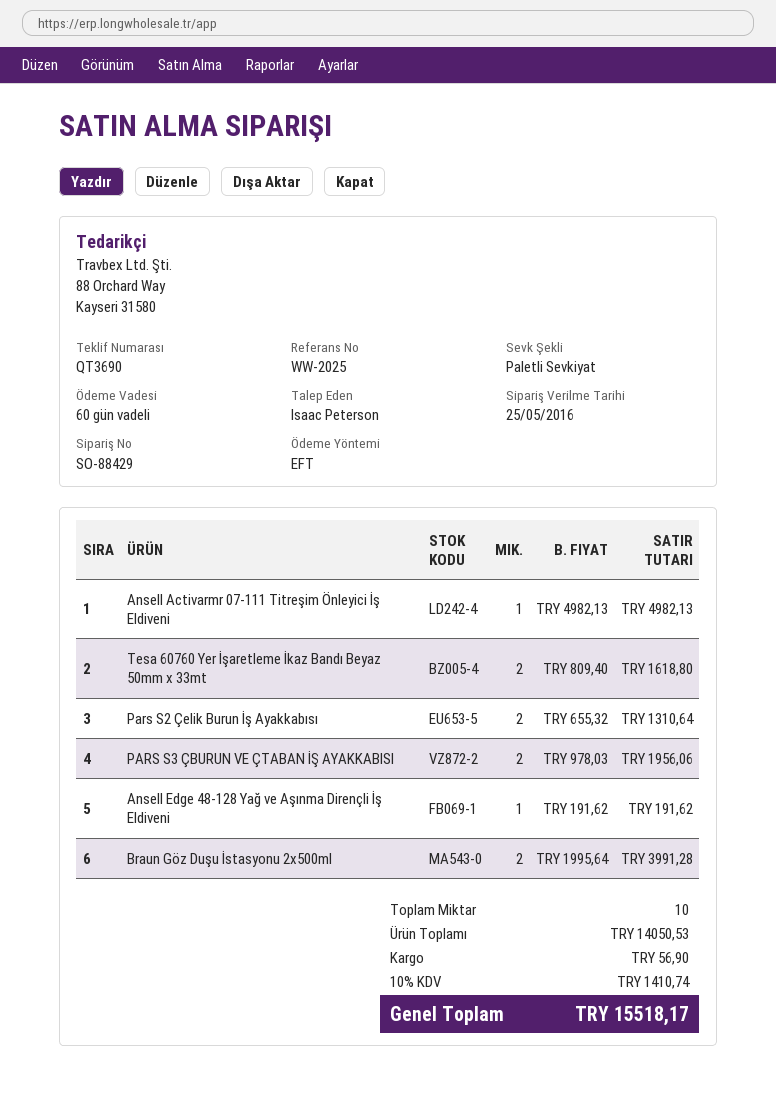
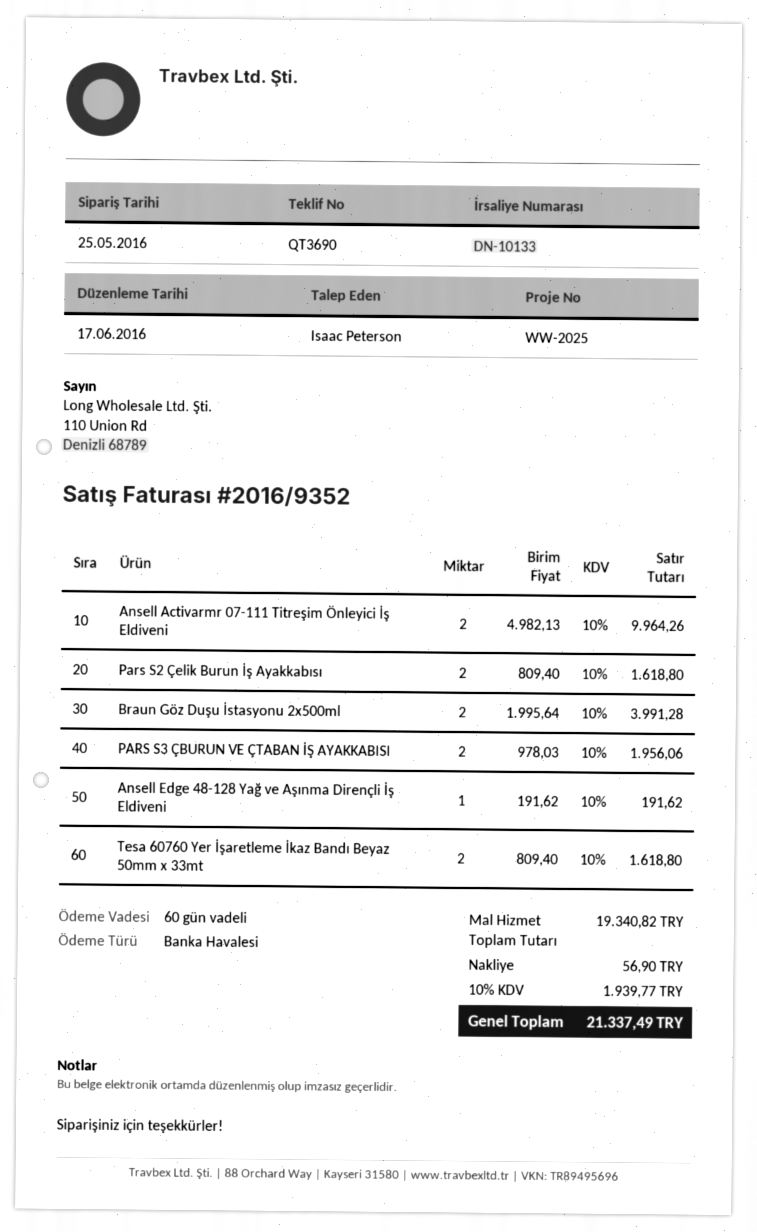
Ansell Activarmr 07-111 Titreşim Önleyici İş Eldiveni: 1 x 4982.13 = 4982.13 -> 2 x 4982.13 = 9964.26
Pars S2 Çelik Burun İş Ayakkabısı: 2 x 655.32 = 1310.64 -> 2 x 809.40 = 1618.80
subtotal: 14050.53 -> 19340.82
tax: 10% = 1410.74 -> 10% = 1939.77
total: 15518.17 -> 21337.49

